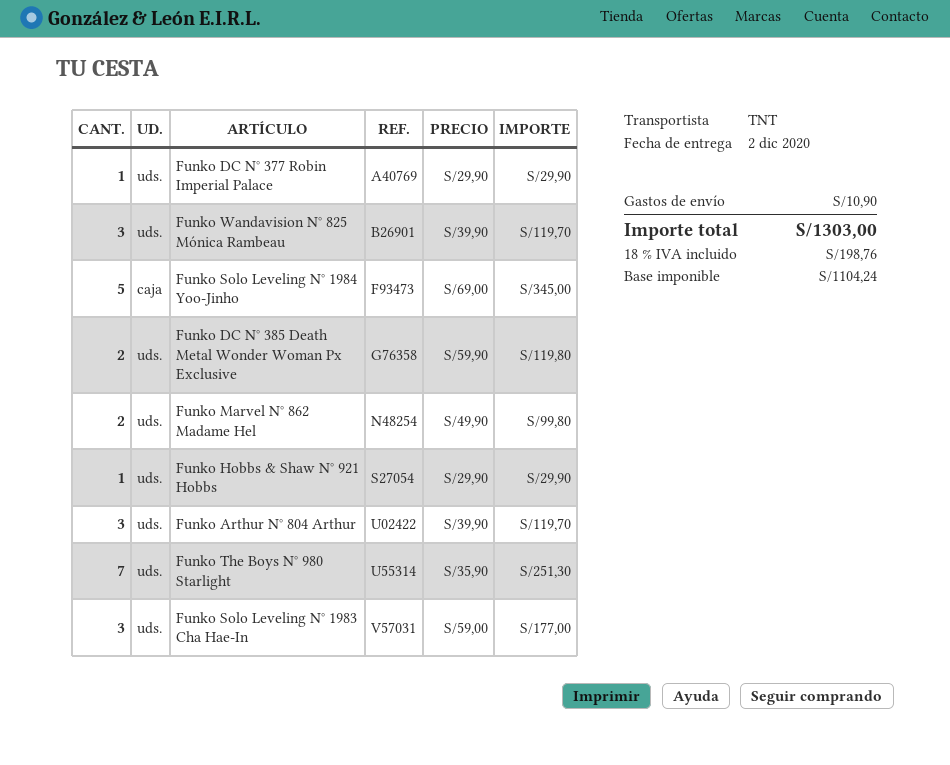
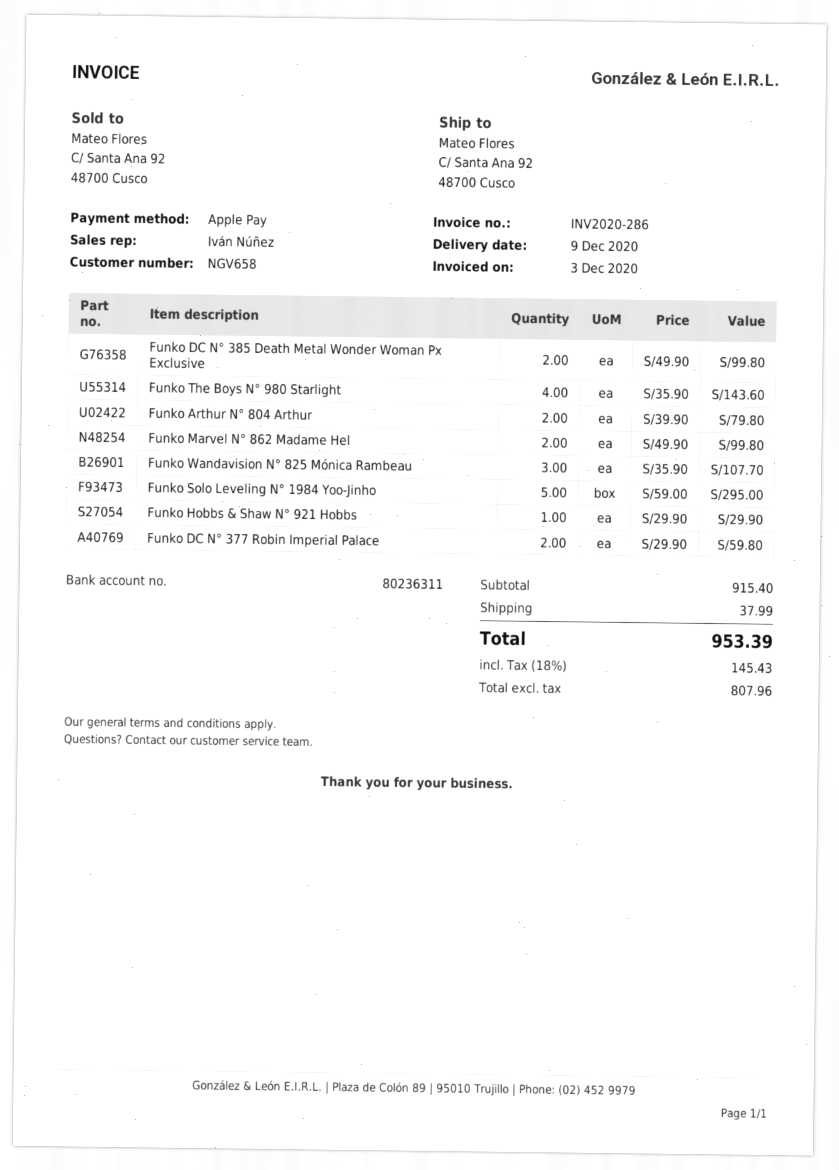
delivery date: 2020-12-02 -> 2020-12-09
Funko DC N° 377 Robin Imperial Palace: 1 x 29.90 = 29.90 -> 2 x 29.90 = 59.80
Funko Wandavision N° 825 Mónica Rambeau: 3 x 39.90 = 119.70 -> 3 x 35.90 = 107.70
Funko Solo Leveling N° 1984 Yoo-Jinho: 5 x 69.00 = 345.00 -> 5 x 59.00 = 295.00
Funko DC N° 385 Death Metal Wonder Woman Px Exclusive: 2 x 59.90 = 119.80 -> 2 x 49.90 = 99.80
Funko Arthur N° 804 Arthur: 3 x 39.90 = 119.70 -> 2 x 39.90 = 79.80
Funko The Boys N° 980 Starlight: 7 x 35.90 = 251.30 -> 4 x 35.90 = 143.60
Funko Solo Leveling N° 1983 Cha Hae-In: 3 x 59.00 = 177.00 -> none
shipping: 10.90 -> 37.99
net: 1104.24 -> 807.96
tax: 18% = 198.76 -> 18% = 145.43
total: 1303.00 -> 953.39

